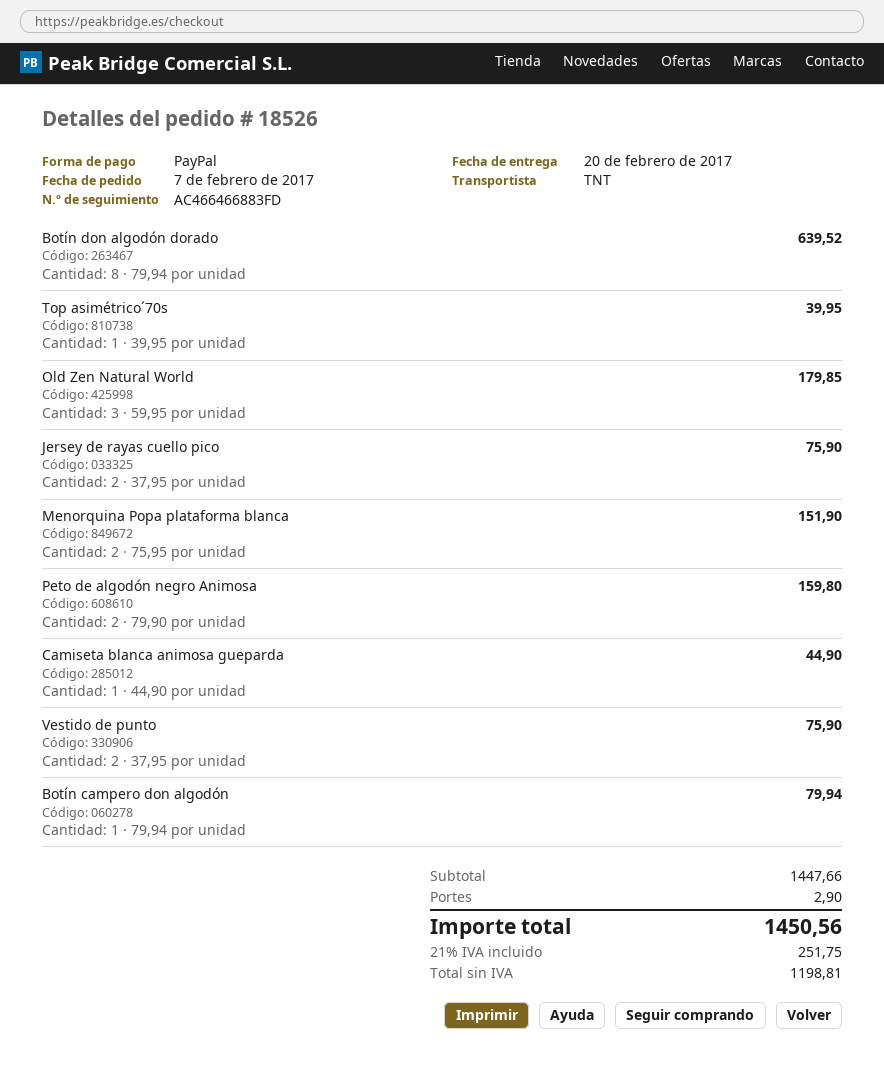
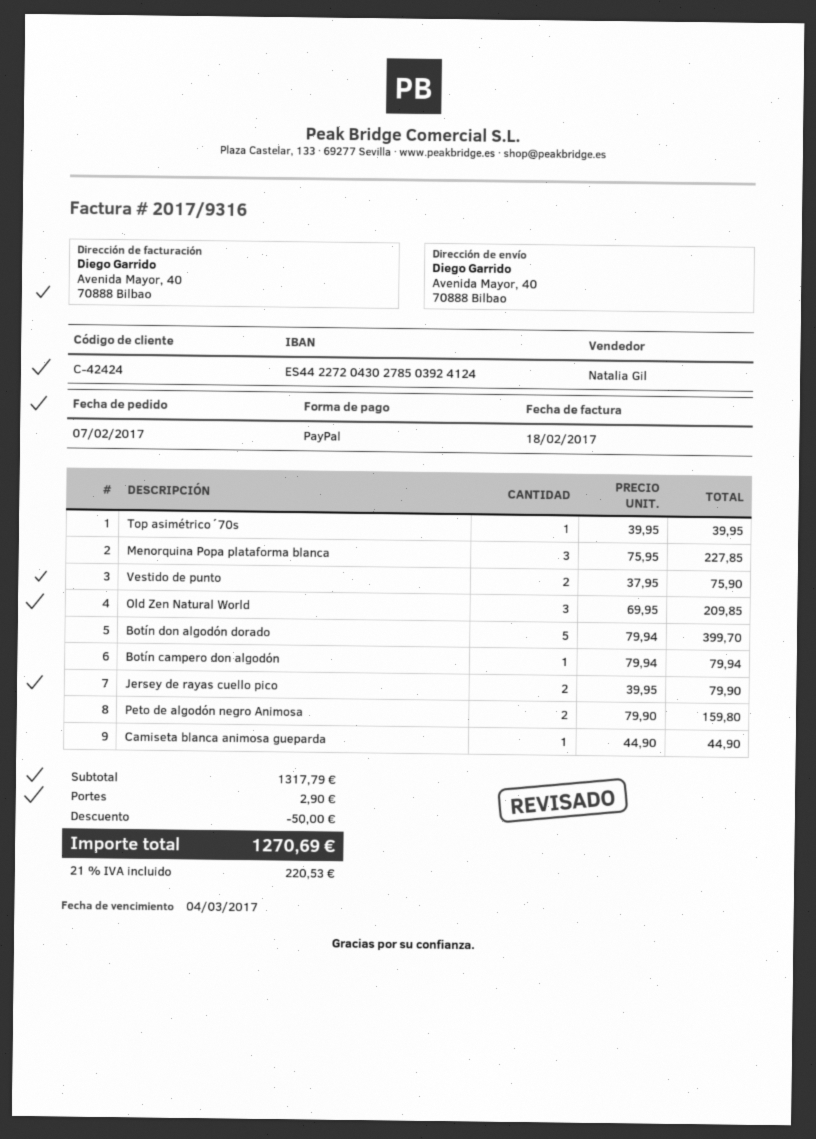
Botín don algodón dorado: 8 x 79.94 = 639.52 -> 5 x 79.94 = 399.70
Old Zen Natural World: 3 x 59.95 = 179.85 -> 3 x 69.95 = 209.85
Jersey de rayas cuello pico: 2 x 37.95 = 75.90 -> 2 x 39.95 = 79.90
Menorquina Popa plataforma blanca: 2 x 75.95 = 151.90 -> 3 x 75.95 = 227.85
subtotal: 1447.66 -> 1317.79
discount: none -> 50.00
tax: 21% = 251.75 -> 21% = 220.53
total: 1450.56 -> 1270.69

